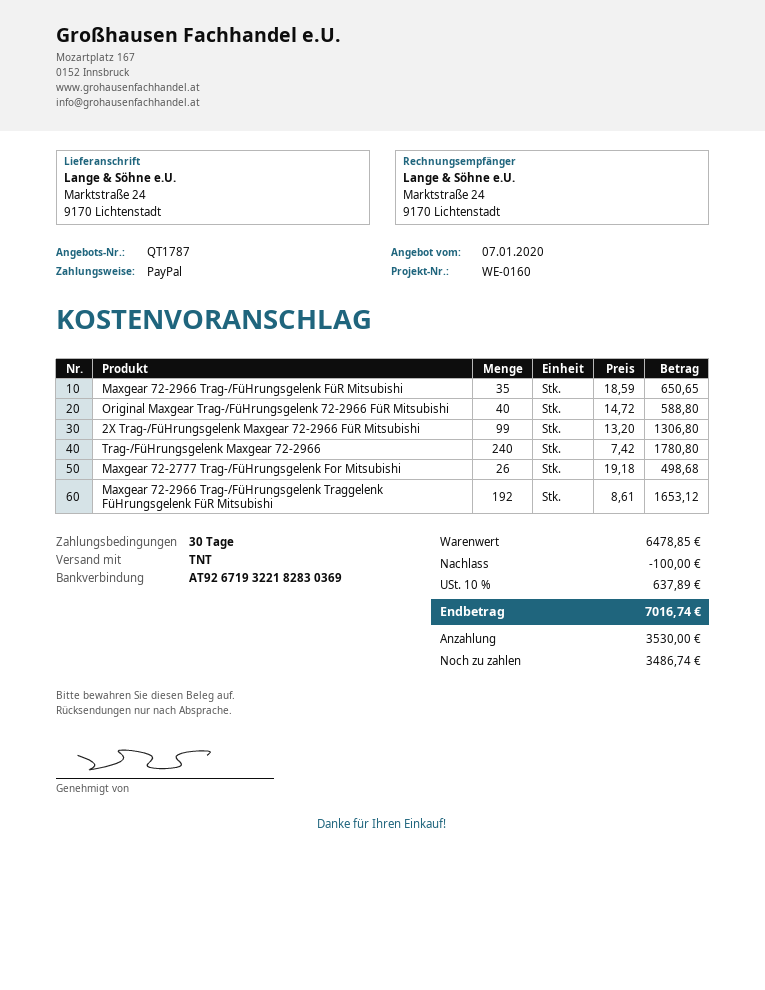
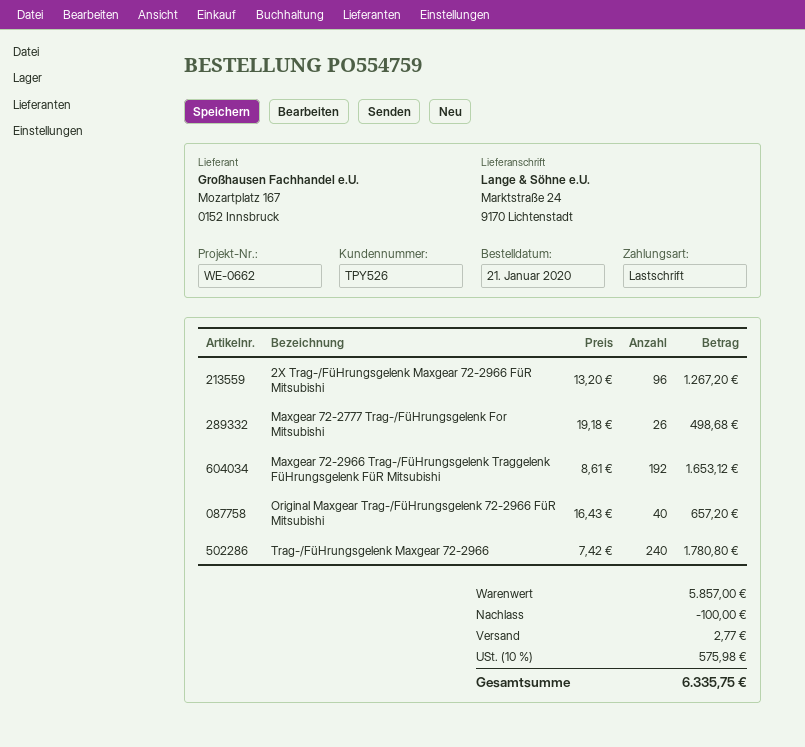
reference: WE-0160 -> WE-0662
payment method: PayPal -> direct debit
Maxgear 72-2966 Trag-/FüHrungsgelenk FüR Mitsubishi: 35 x 18.59 = 650.65 -> none
Original Maxgear Trag-/FüHrungsgelenk 72-2966 FüR Mitsubishi: 40 x 14.72 = 588.80 -> 40 x 16.43 = 657.20
2X Trag-/FüHrungsgelenk Maxgear 72-2966 FüR Mitsubishi: 99 x 13.20 = 1306.80 -> 96 x 13.20 = 1267.20
subtotal: 6478.85 -> 5857.00
shipping: none -> 2.77
tax: 10% = 637.89 -> 10% = 575.98
total: 7016.74 -> 6335.75

